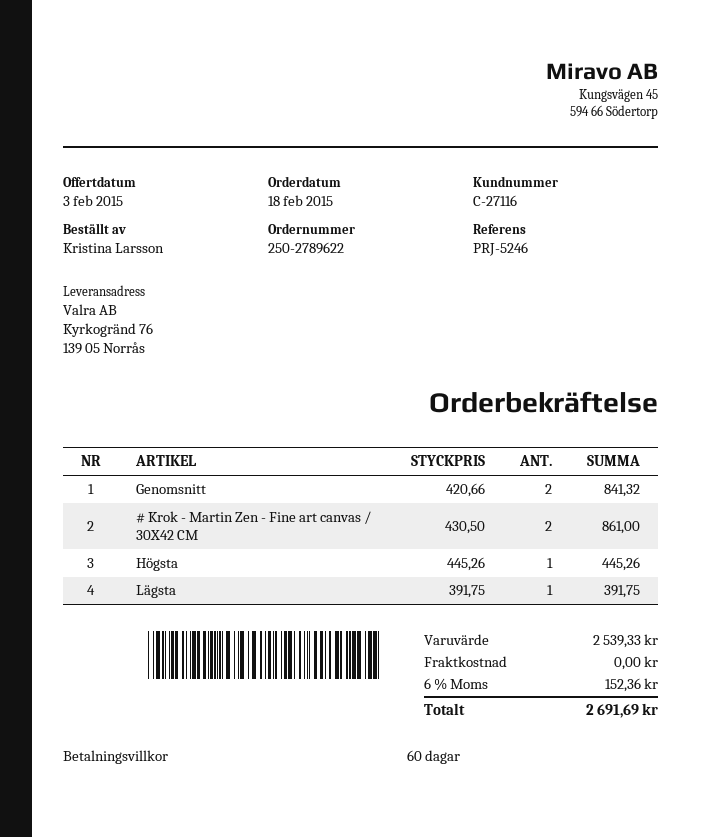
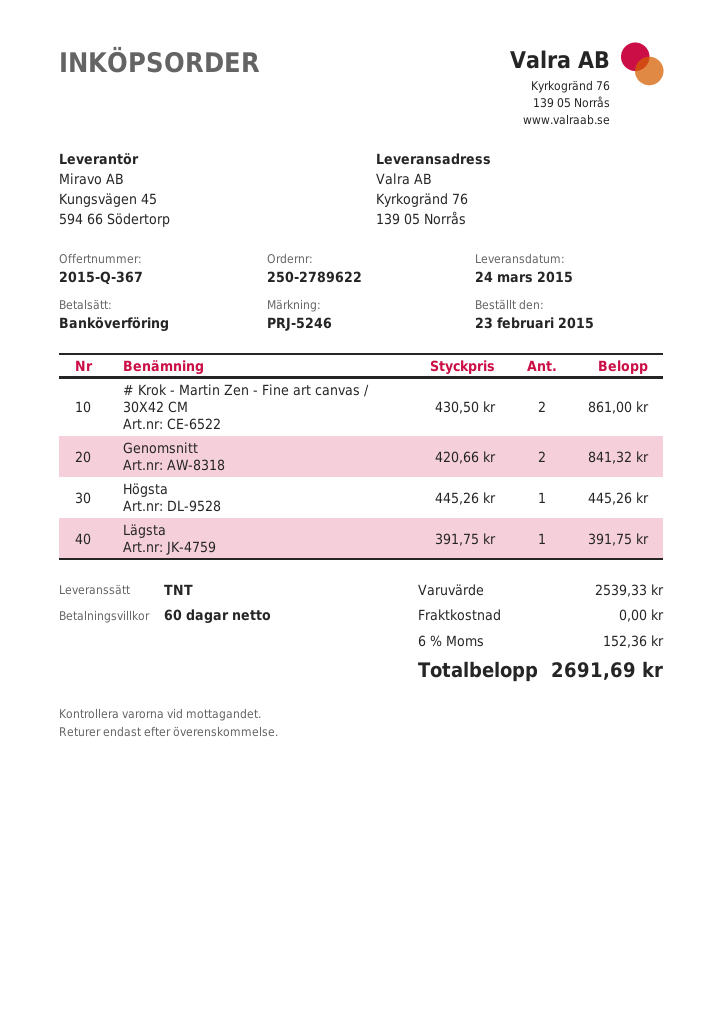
order date: 2015-02-18 -> 2015-02-23

